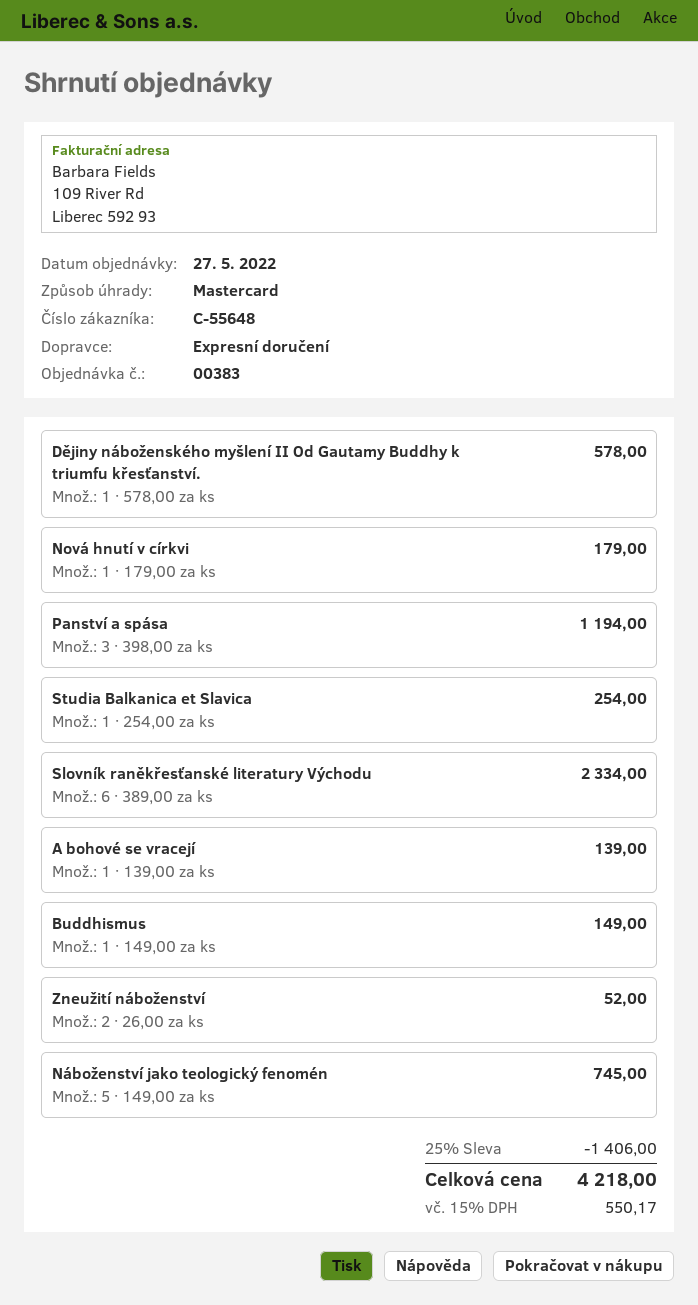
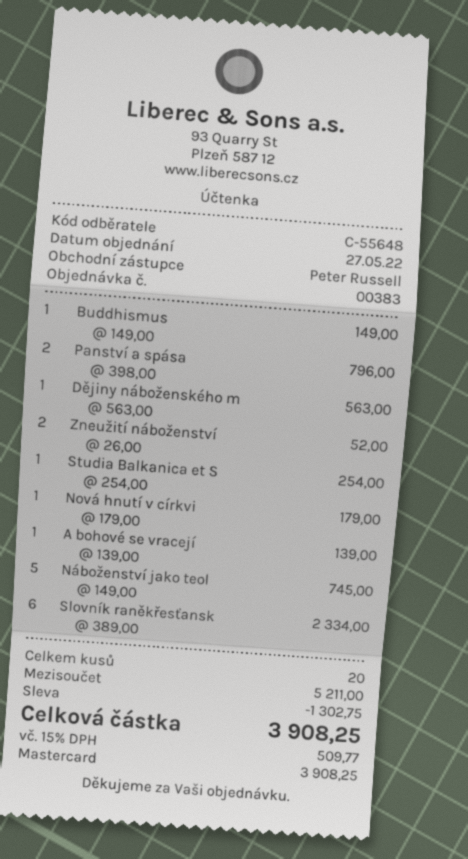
Dějiny náboženského myšlení II Od Gautamy Buddhy k triumfu křesťanství.: 1 x 578.00 = 578.00 -> 1 x 563.00 = 563.00
Panství a spása: 3 x 398.00 = 1194.00 -> 2 x 398.00 = 796.00
discount: 1406.00 -> 1302.75
tax: 15% = 550.17 -> 15% = 509.77
total: 4218.00 -> 3908.25

